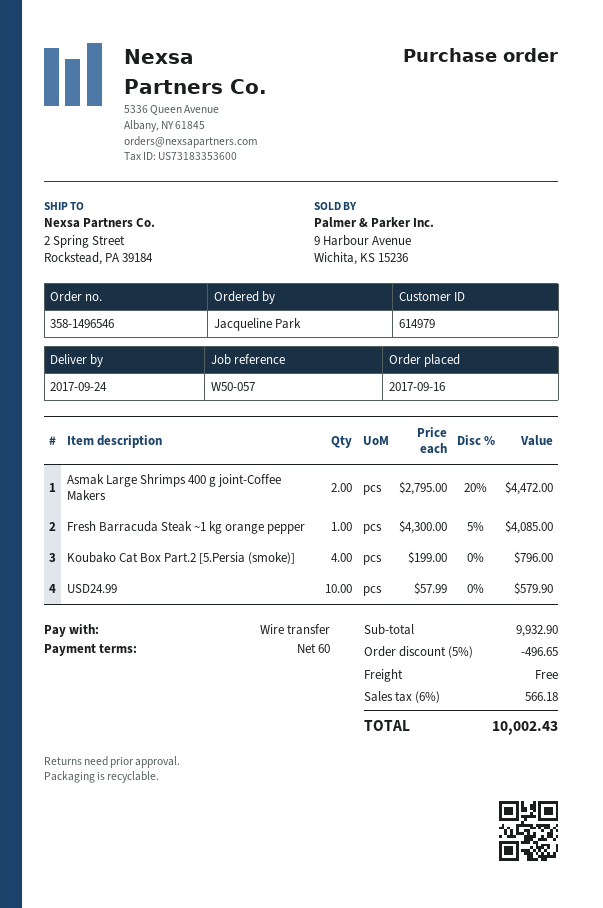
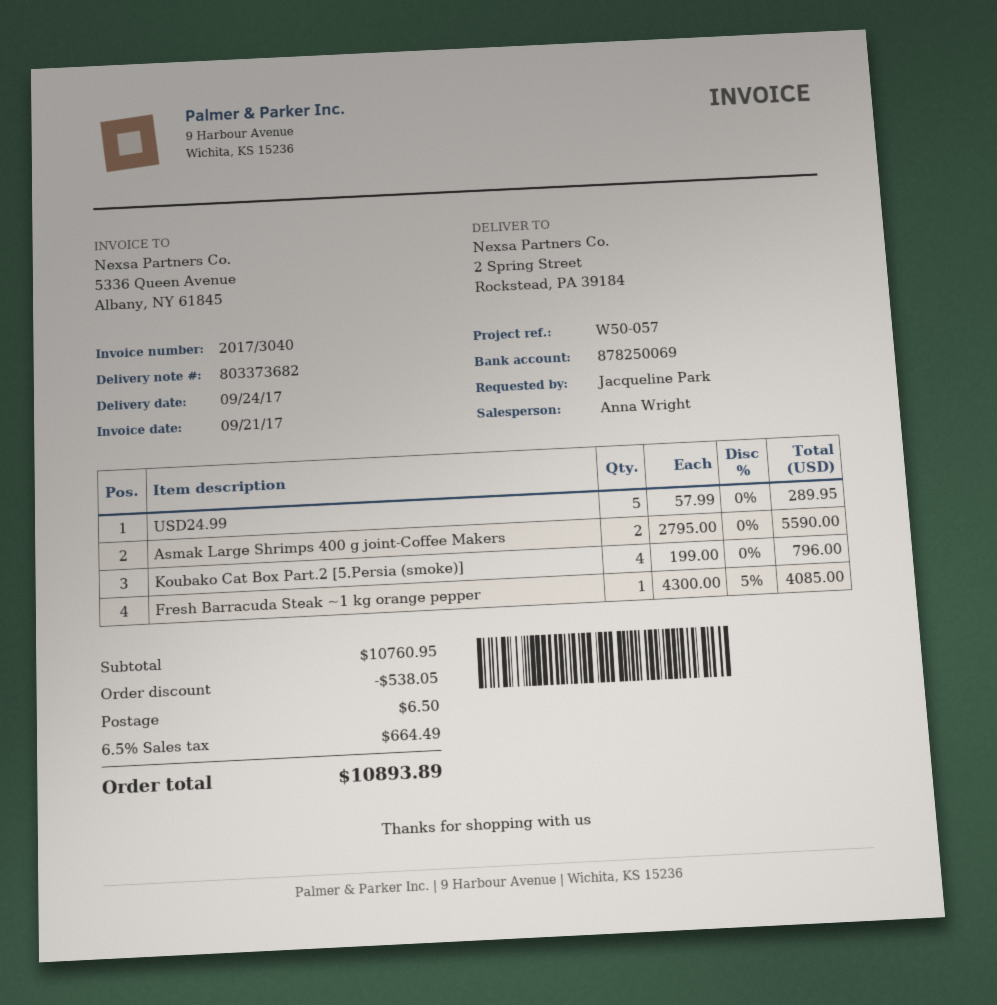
Asmak Large Shrimps 400 g joint-Coffee Makers: 2 x 2795.00 - 20% = 4472.00 -> 2 x 2795.00 = 5590.00
USD24.99: 10 x 57.99 = 579.90 -> 5 x 57.99 = 289.95
subtotal: 9932.90 -> 10760.95
discount: 496.65 -> 538.05
shipping: 0.00 -> 6.50
tax: 6% = 566.18 -> 6.5% = 664.49
total: 10002.43 -> 10893.89

